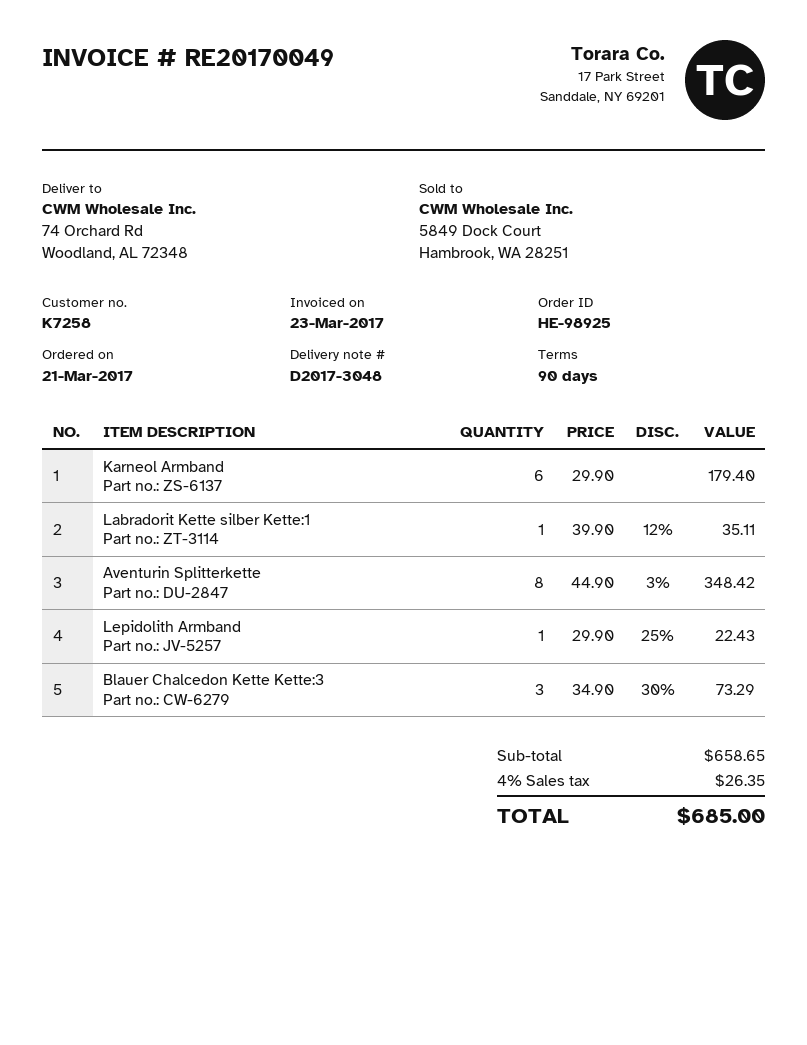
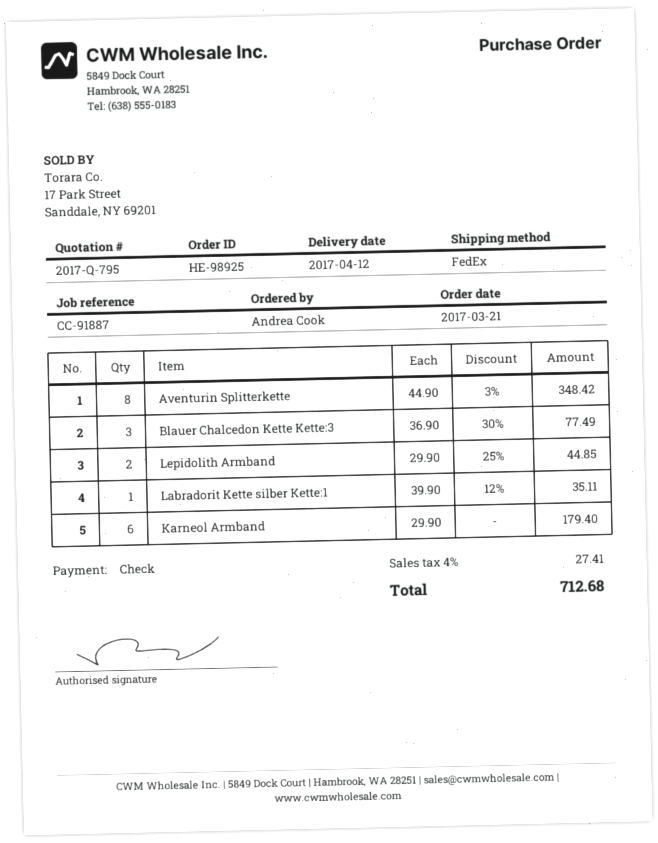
Lepidolith Armband: 1 x 29.90 - 25% = 22.43 -> 2 x 29.90 - 25% = 44.85
Blauer Chalcedon Kette Kette:3: 3 x 34.90 - 30% = 73.29 -> 3 x 36.90 - 30% = 77.49
tax: 4% = 26.35 -> 4% = 27.41
total: 685.00 -> 712.68

